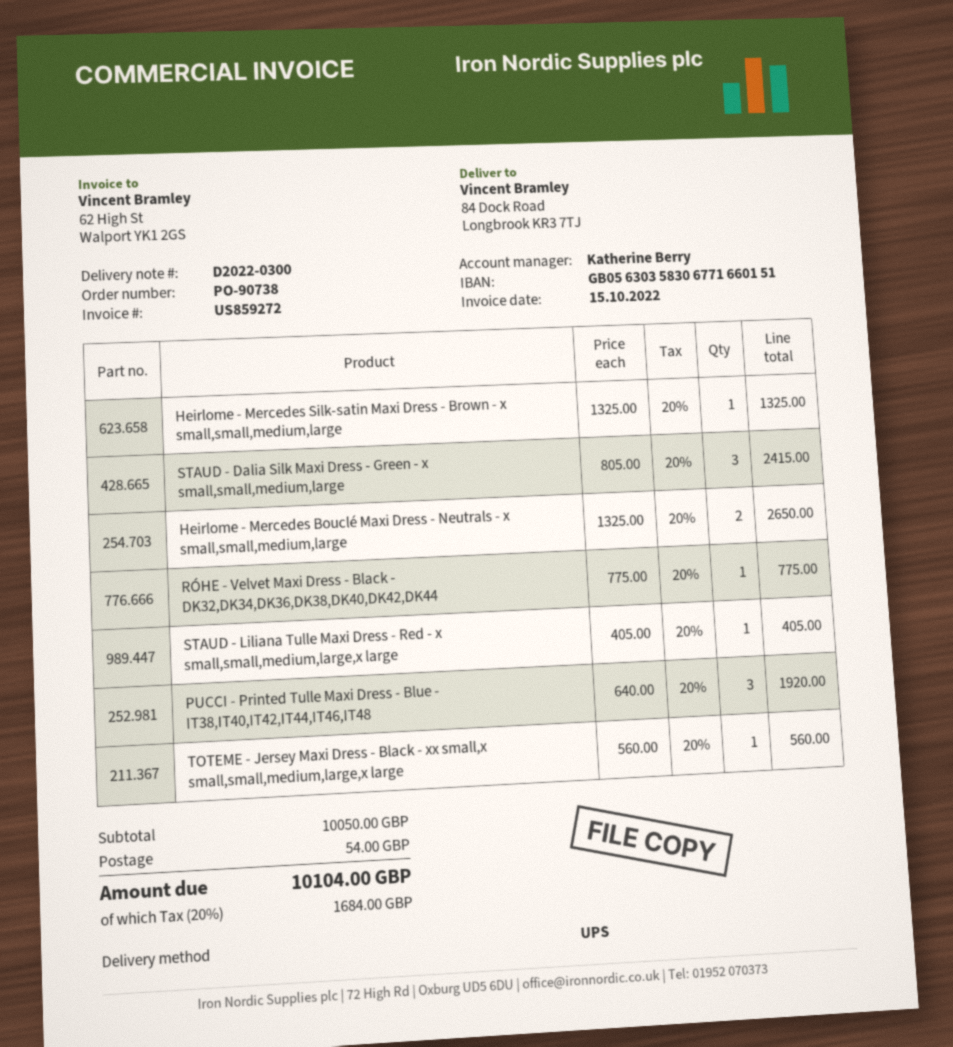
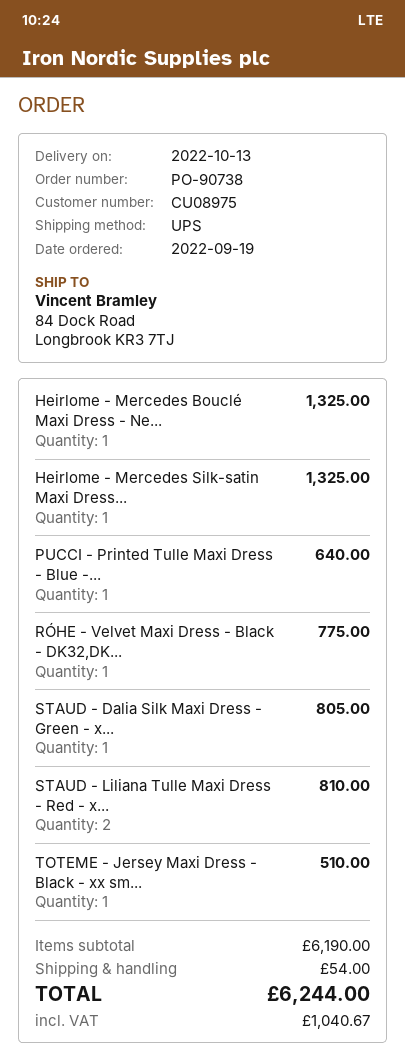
STAUD - Dalia Silk Maxi Dress - Green - x small,small,medium,large: 3 for 2415.00 -> 1 for 805.00
Heirlome - Mercedes Bouclé Maxi Dress - Neutrals - x small,small,medium,large: 2 for 2650.00 -> 1 for 1325.00
STAUD - Liliana Tulle Maxi Dress - Red - x small,small,medium,large,x large: 1 for 405.00 -> 2 for 810.00
PUCCI - Printed Tulle Maxi Dress - Blue - IT38,IT40,IT42,IT44,IT46,IT48: 3 for 1920.00 -> 1 for 640.00
TOTEME - Jersey Maxi Dress - Black - xx small,x small,small,medium,large,x large: 1 for 560.00 -> 1 for 510.00
subtotal: 10050.00 -> 6190.00
tax: 1684.00 -> 1040.67
total: 10104.00 -> 6244.00

